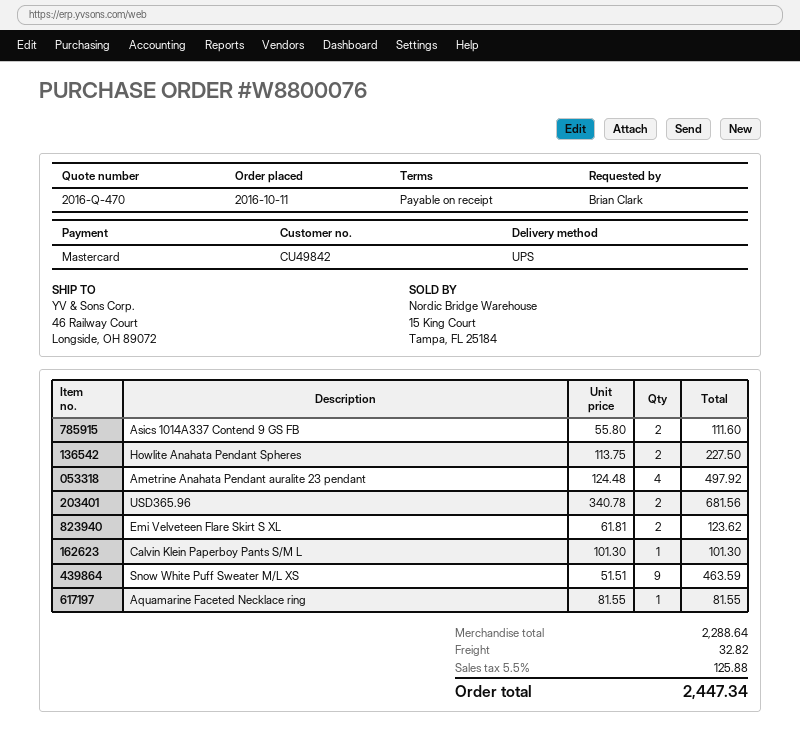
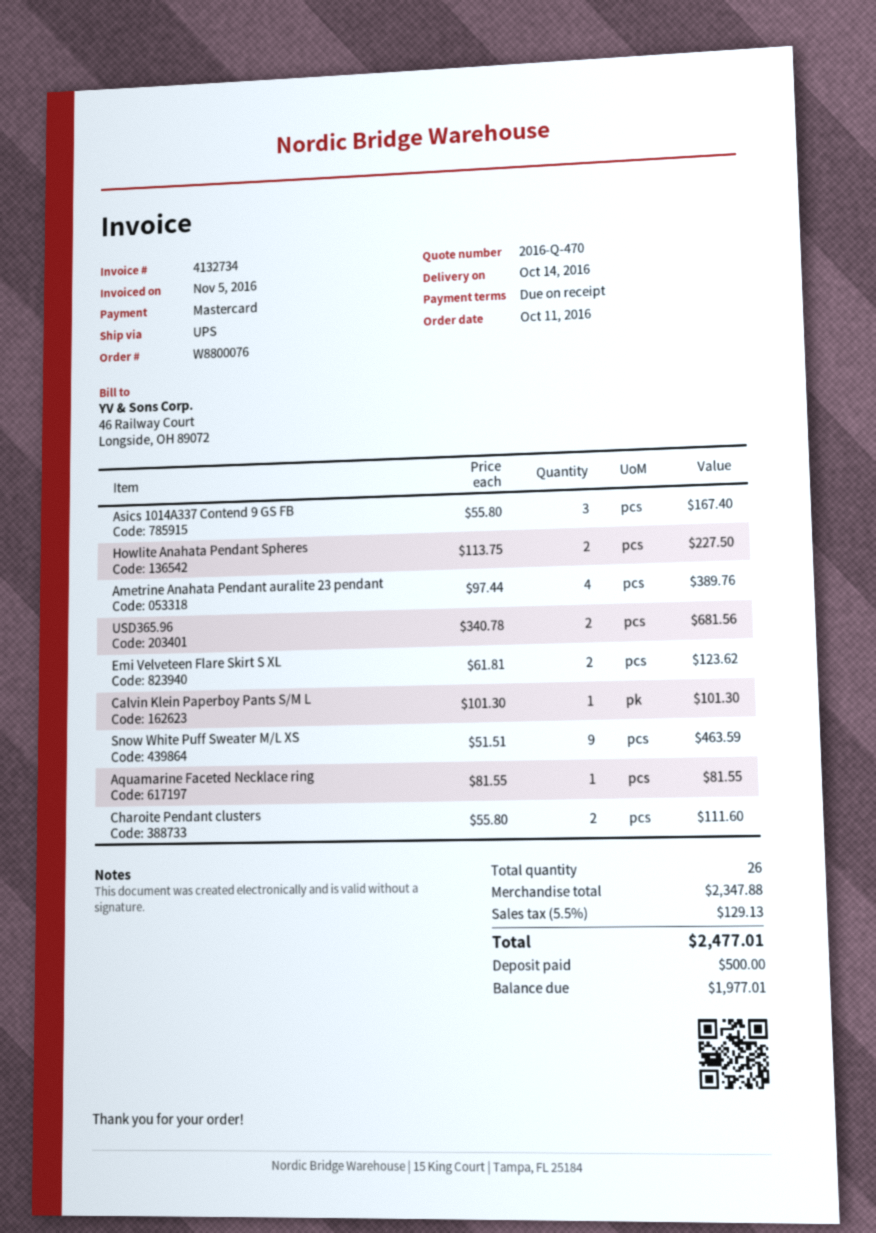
Asics 1014A337 Contend 9 GS FB: 2 x 55.80 = 111.60 -> 3 x 55.80 = 167.40
Ametrine Anahata Pendant auralite 23 pendant: 4 x 124.48 = 497.92 -> 4 x 97.44 = 389.76
Charoite Pendant clusters: none -> 2 x 55.80 = 111.60
subtotal: 2288.64 -> 2347.88
shipping: 32.82 -> none
tax: 5.5% = 125.88 -> 5.5% = 129.13
total: 2447.34 -> 2477.01

